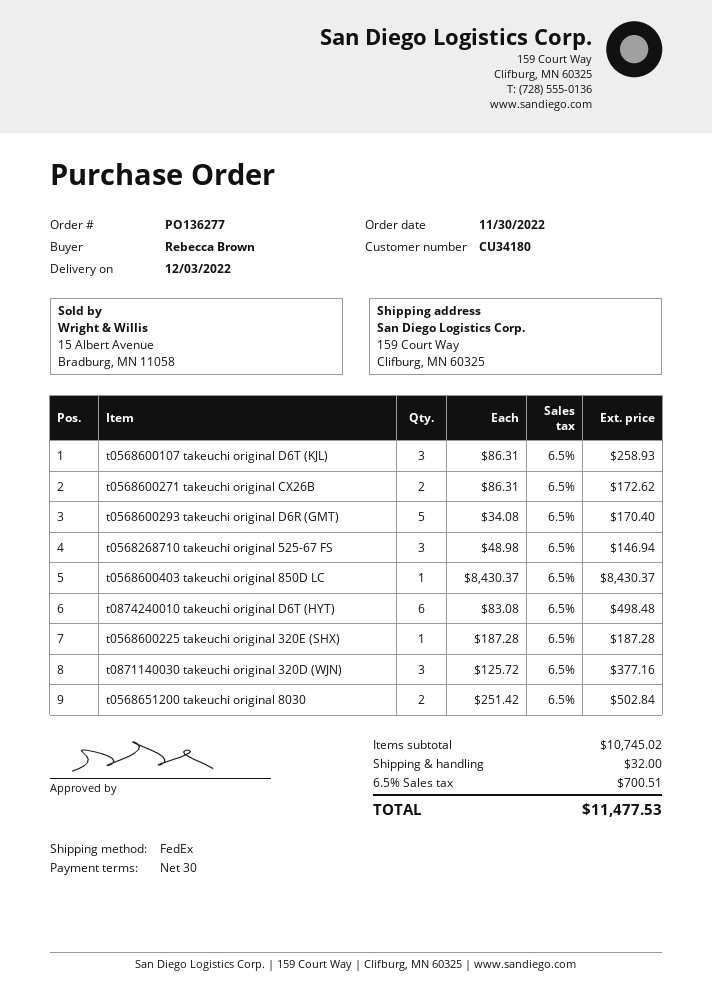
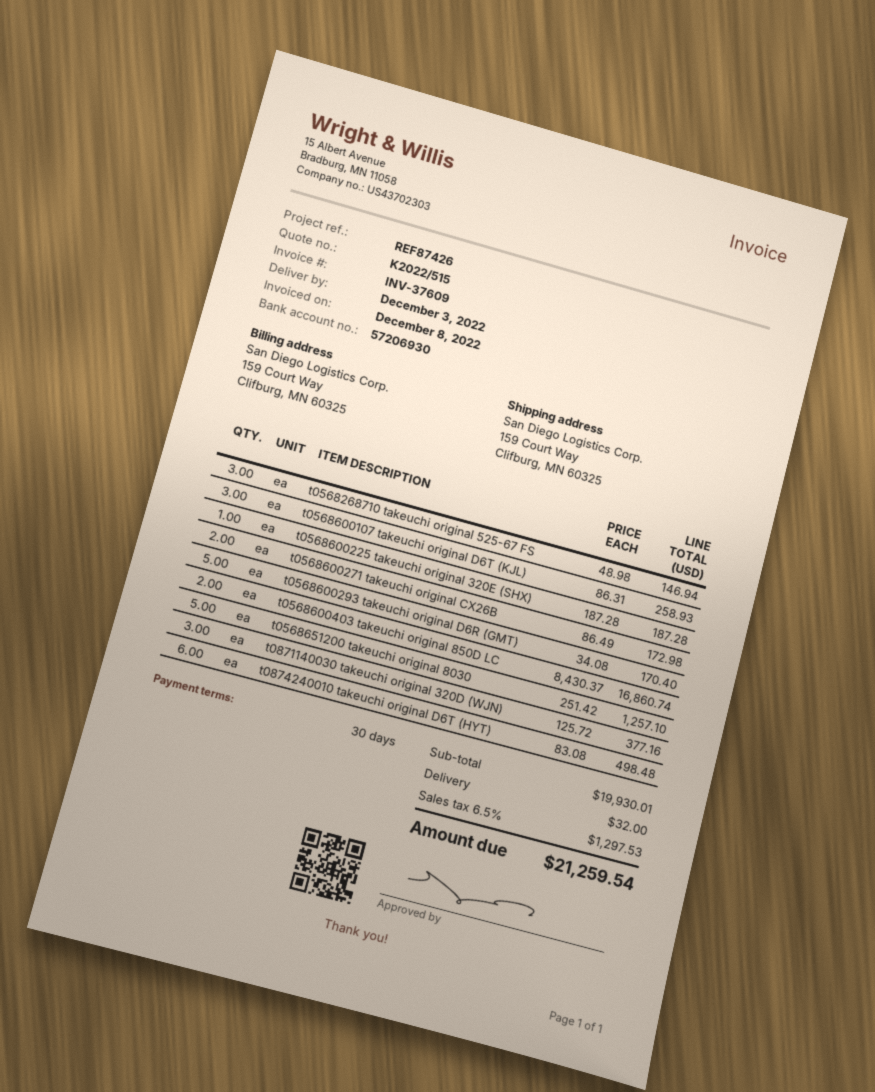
t0568600271 takeuchi original CX26B: 2 x 86.31 = 172.62 -> 2 x 86.49 = 172.98
t0568600403 takeuchi original 850D LC: 1 x 8430.37 = 8430.37 -> 2 x 8430.37 = 16860.74
t0568651200 takeuchi original 8030: 2 x 251.42 = 502.84 -> 5 x 251.42 = 1257.10
subtotal: 10745.02 -> 19930.01
tax: 6.5% = 700.51 -> 6.5% = 1297.53
total: 11477.53 -> 21259.54

